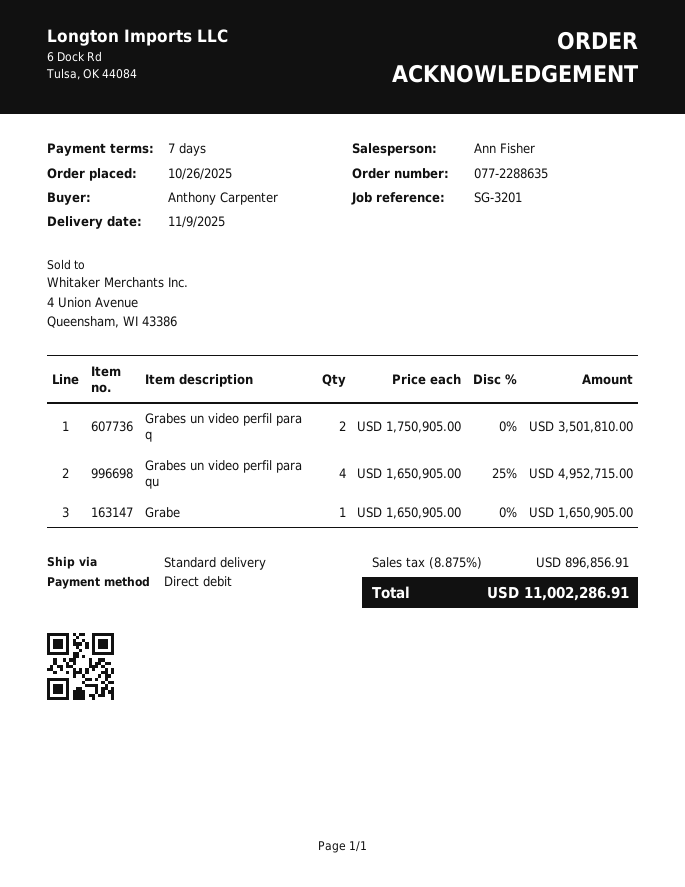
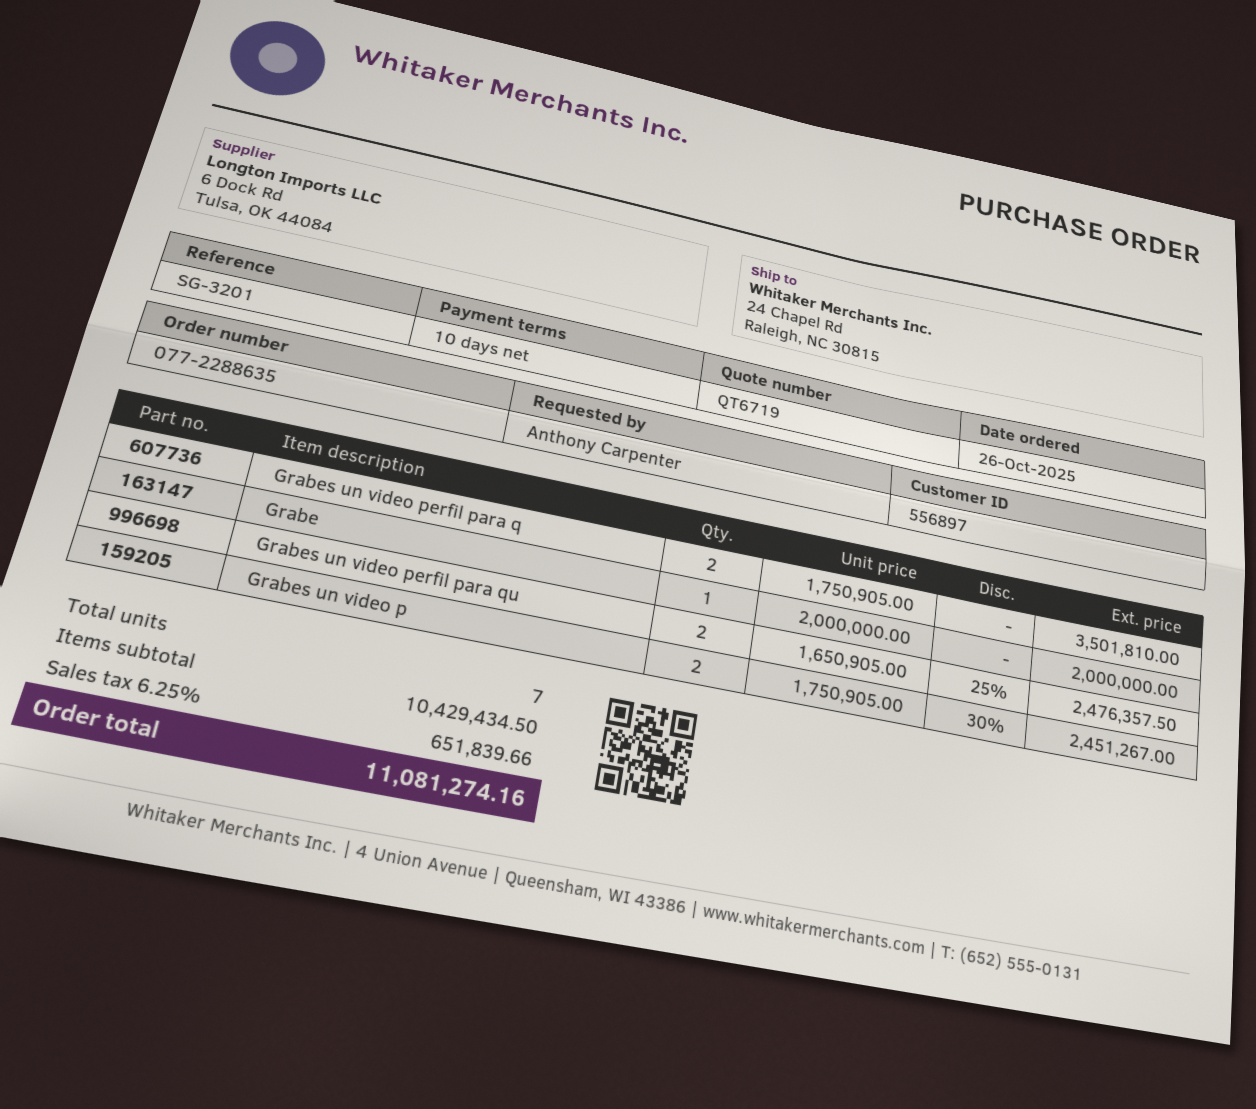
payment terms: 7 days -> 10 days
Grabes un video perfil para qu: 4 x 1650905.00 - 25% = 4952715.00 -> 2 x 1650905.00 - 25% = 2476357.50
Grabe: 1 x 1650905.00 = 1650905.00 -> 1 x 2000000.00 = 2000000.00
Grabes un video p: none -> 2 x 1750905.00 - 30% = 2451267.00
tax: 8.875% = 896856.91 -> 6.25% = 651839.66
total: 11002286.91 -> 11081274.16

